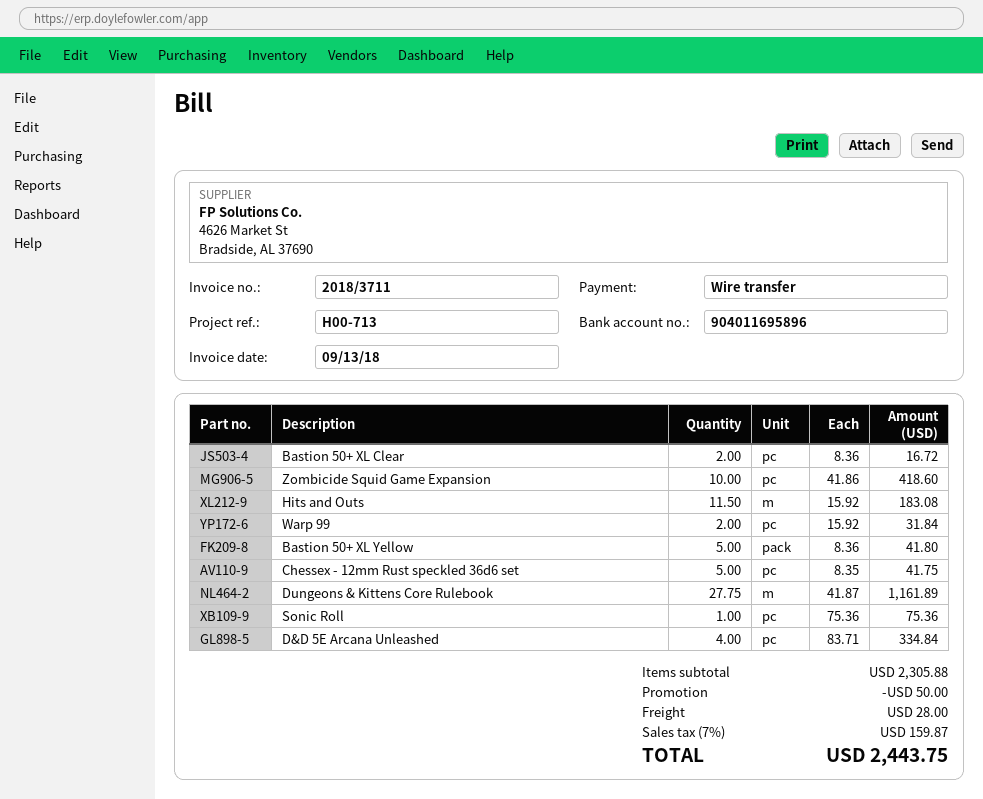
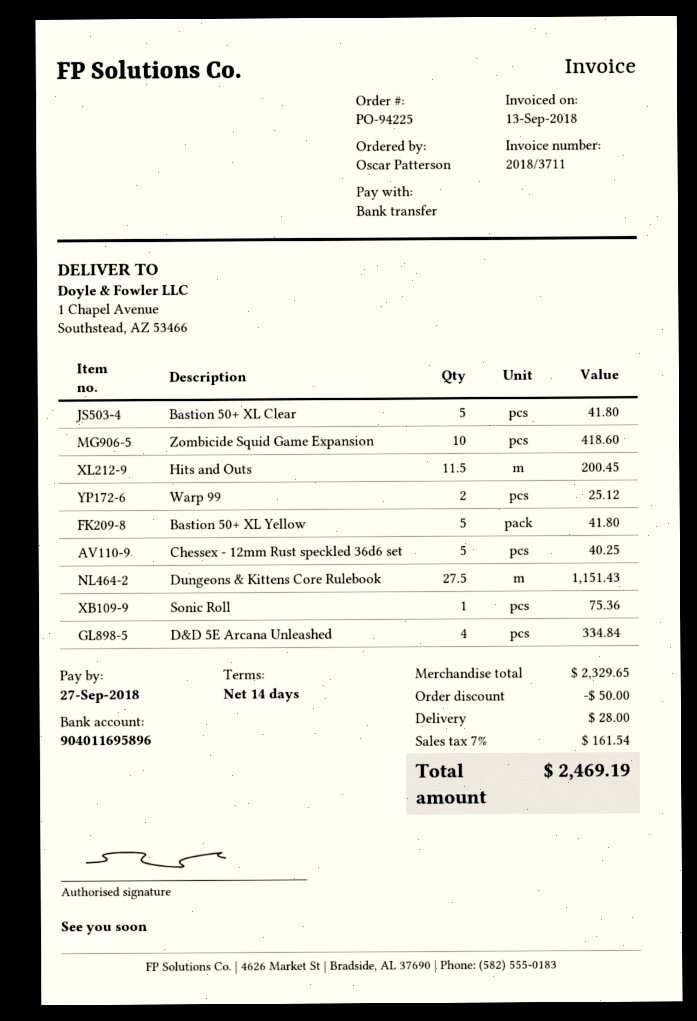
Bastion 50+ XL Clear: 2 for 16.72 -> 5 for 41.80
Hits and Outs: 11.5 for 183.08 -> 11.5 for 200.45
Warp 99: 2 for 31.84 -> 2 for 25.12
Chessex - 12mm Rust speckled 36d6 set: 5 for 41.75 -> 5 for 40.25
Dungeons & Kittens Core Rulebook: 27.75 for 1161.89 -> 27.5 for 1151.43
subtotal: 2305.88 -> 2329.65
tax: 7% = 159.87 -> 7% = 161.54
total: 2443.75 -> 2469.19

